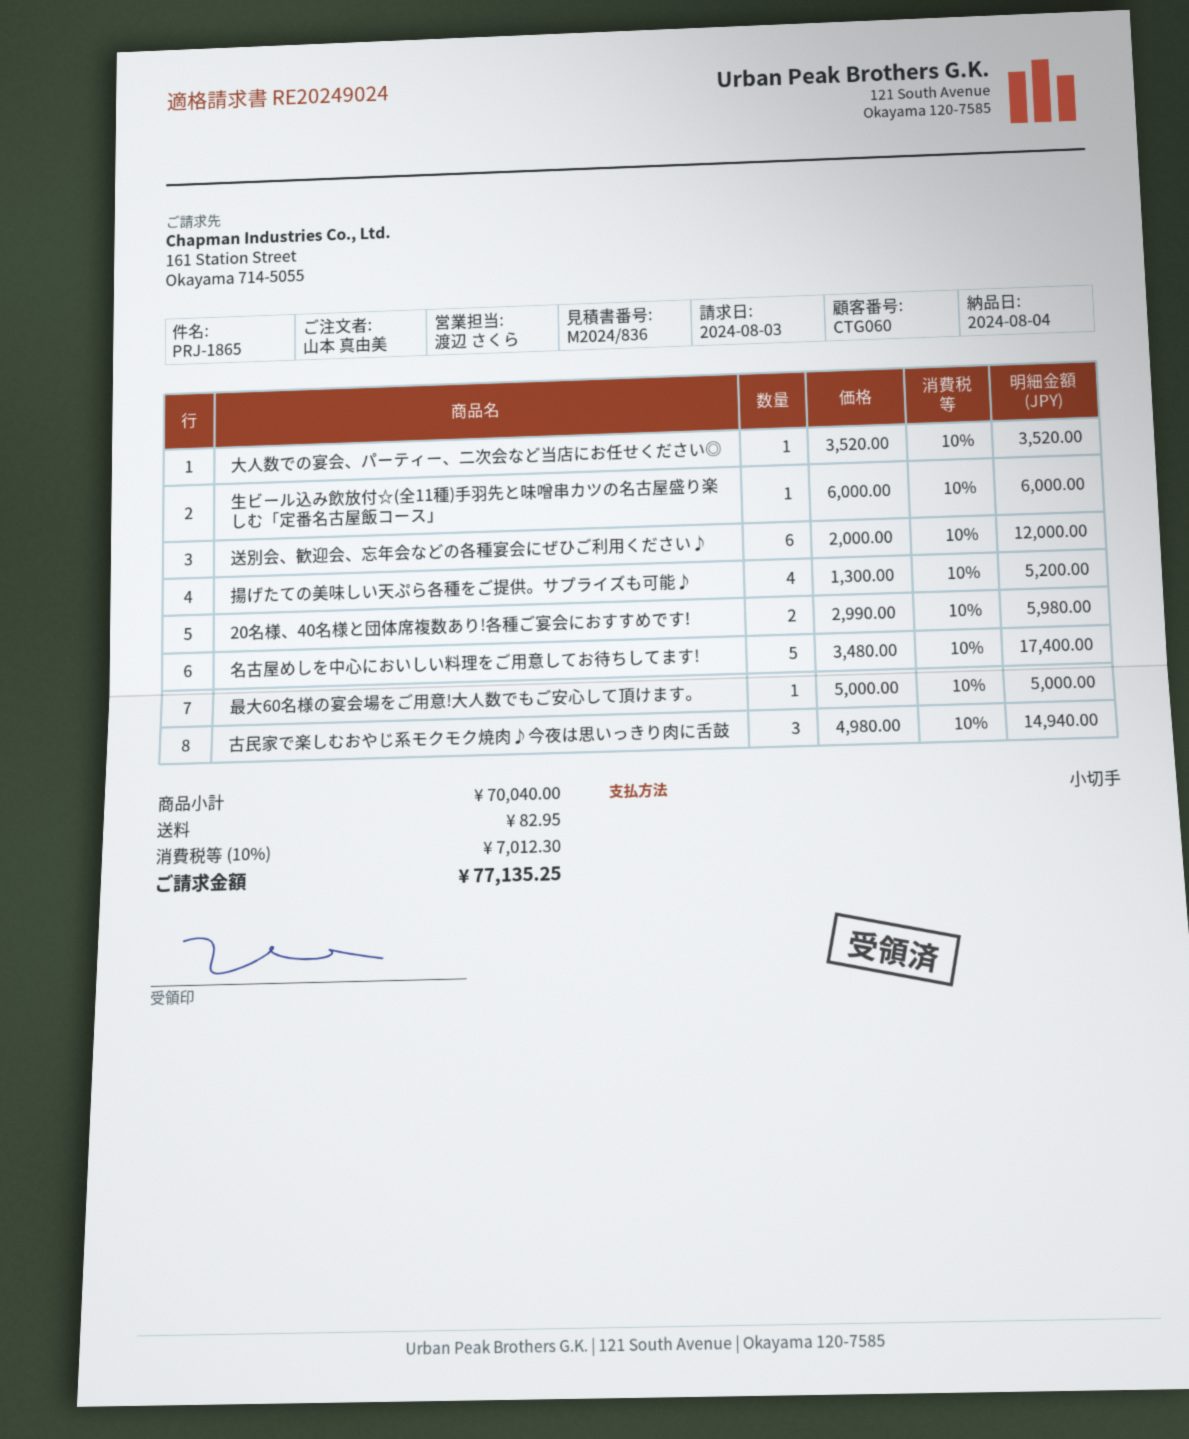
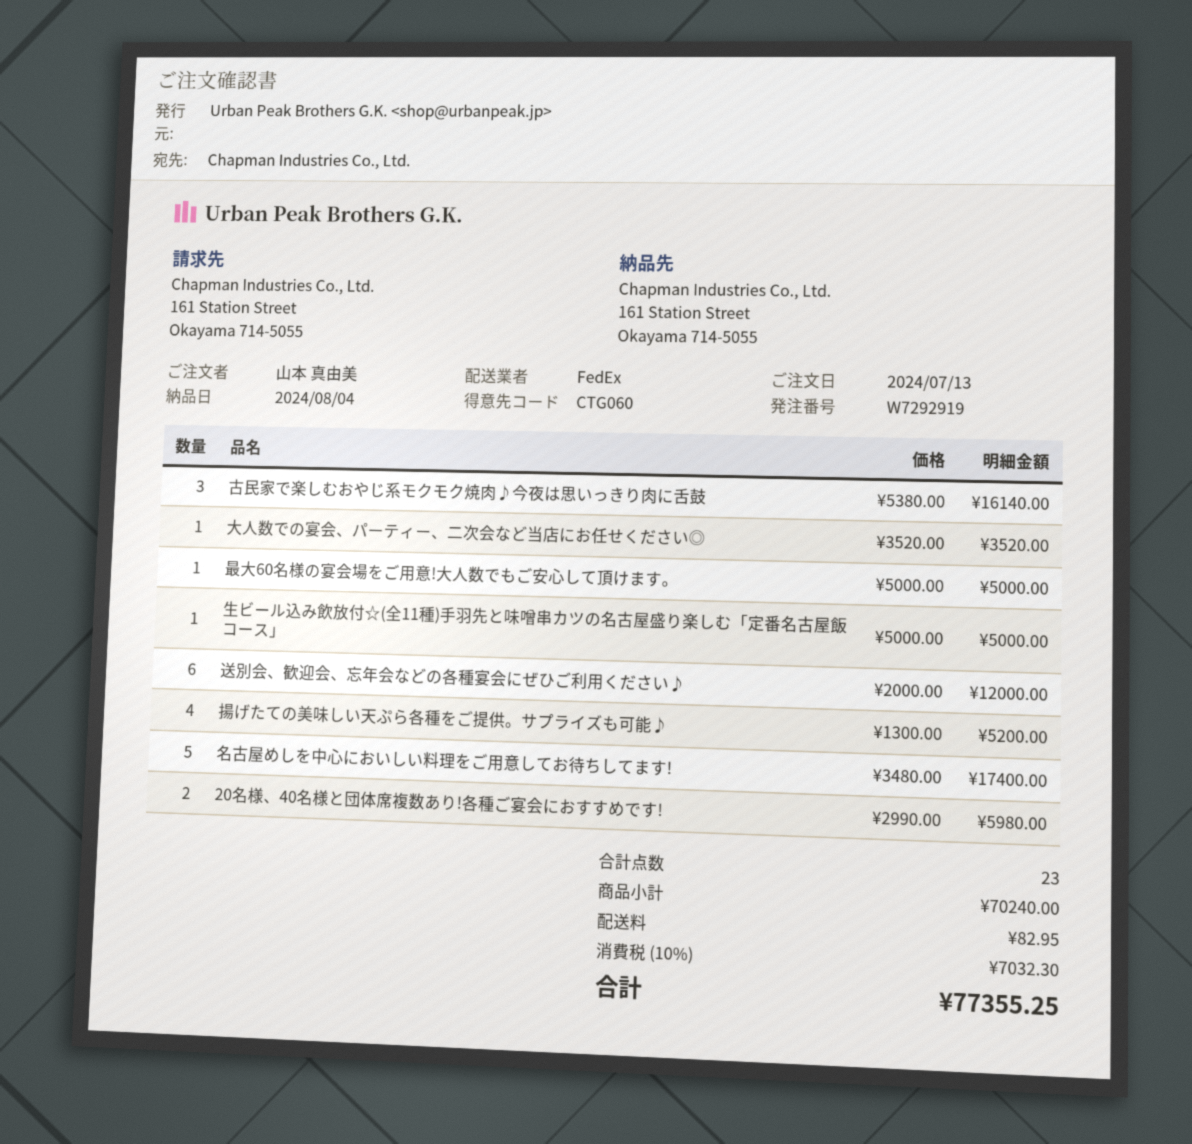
生ビール込み飲放付☆(全11種)手羽先と味噌串カツの名古屋盛り楽しむ「定番名古屋飯コース」: 1 x 6000.00 = 6000.00 -> 1 x 5000.00 = 5000.00
古民家で楽しむおやじ系モクモク焼肉♪今夜は思いっきり肉に舌鼓: 3 x 4980.00 = 14940.00 -> 3 x 5380.00 = 16140.00
subtotal: 70040.00 -> 70240.00
tax: 10% = 7012.30 -> 10% = 7032.30
total: 77135.25 -> 77355.25

